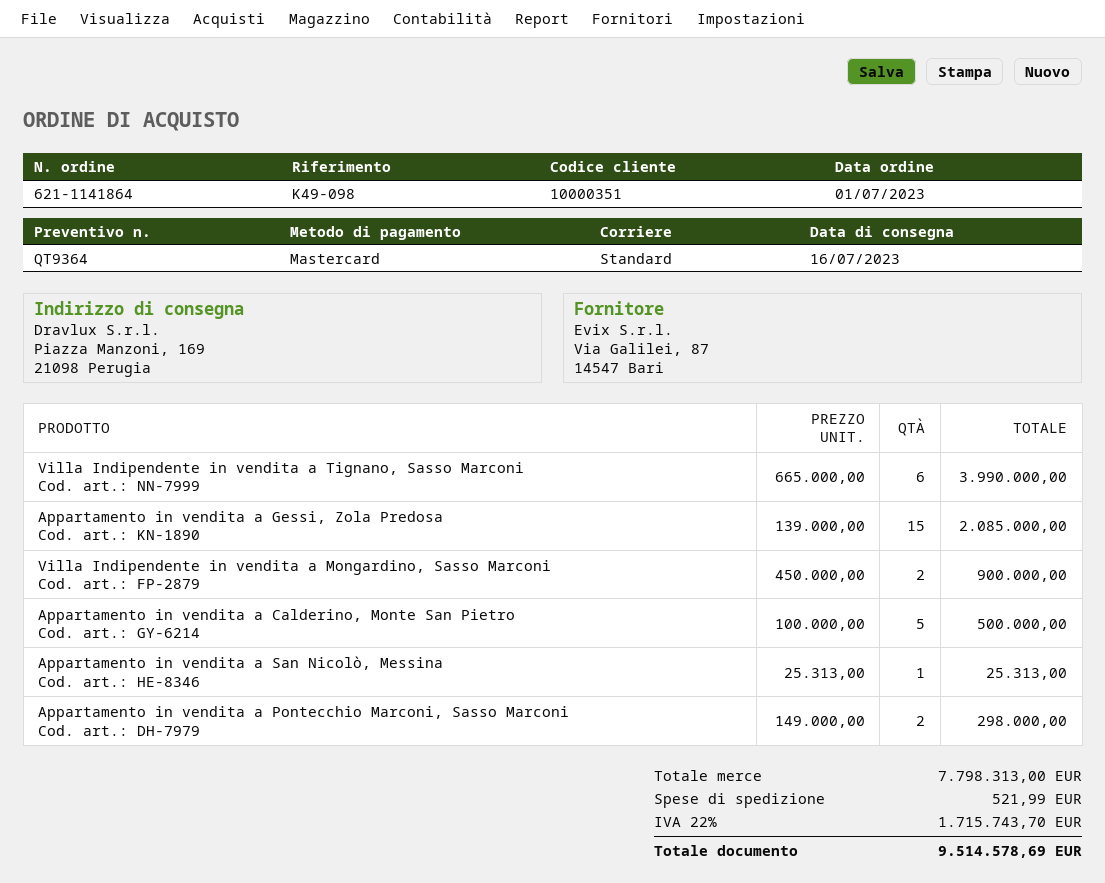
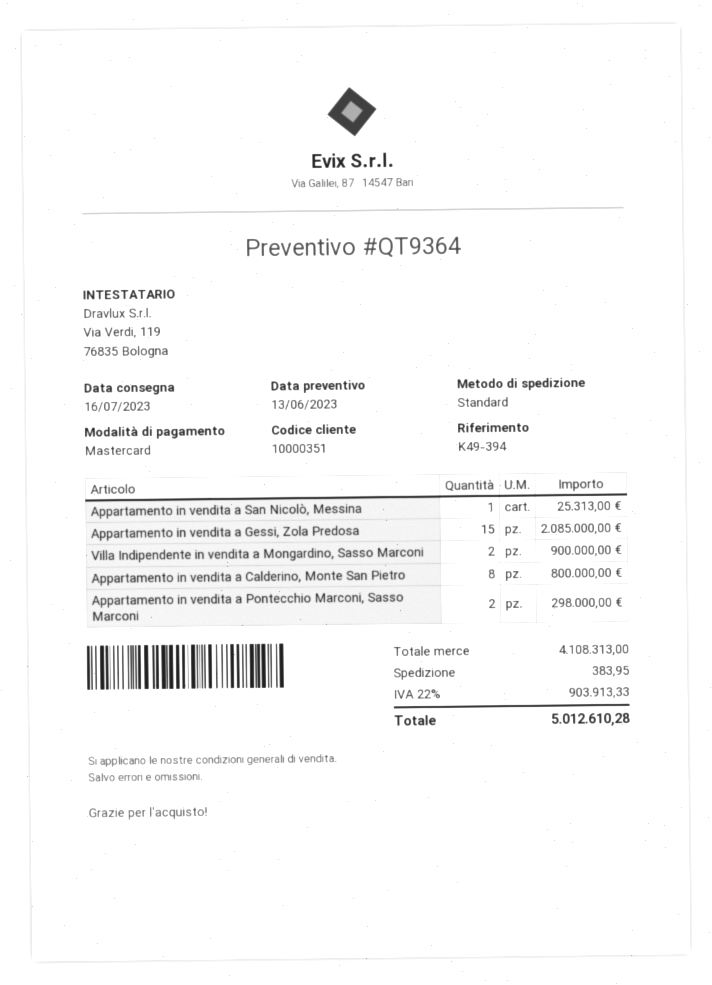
reference: K49-098 -> K49-394
Villa Indipendente in vendita a Tignano, Sasso Marconi: 6 for 3990000.00 -> none
Appartamento in vendita a Calderino, Monte San Pietro: 5 for 500000.00 -> 8 for 800000.00
subtotal: 7798313.00 -> 4108313.00
shipping: 521.99 -> 383.95
tax: 22% = 1715743.70 -> 22% = 903913.33
total: 9514578.69 -> 5012610.28

